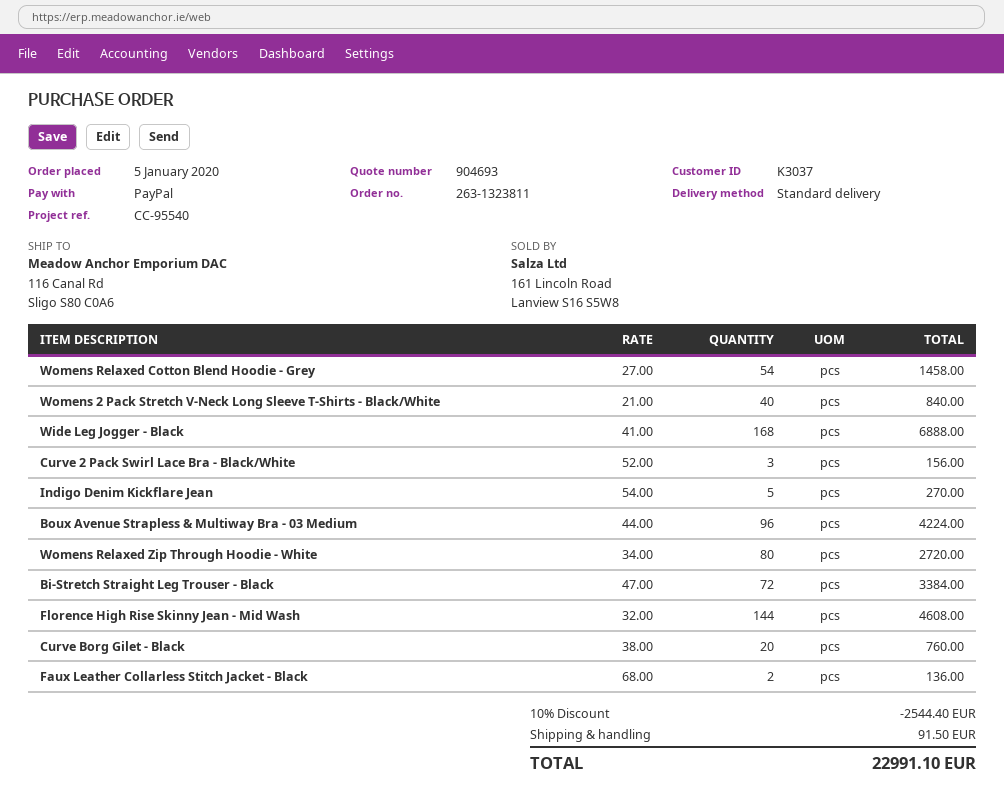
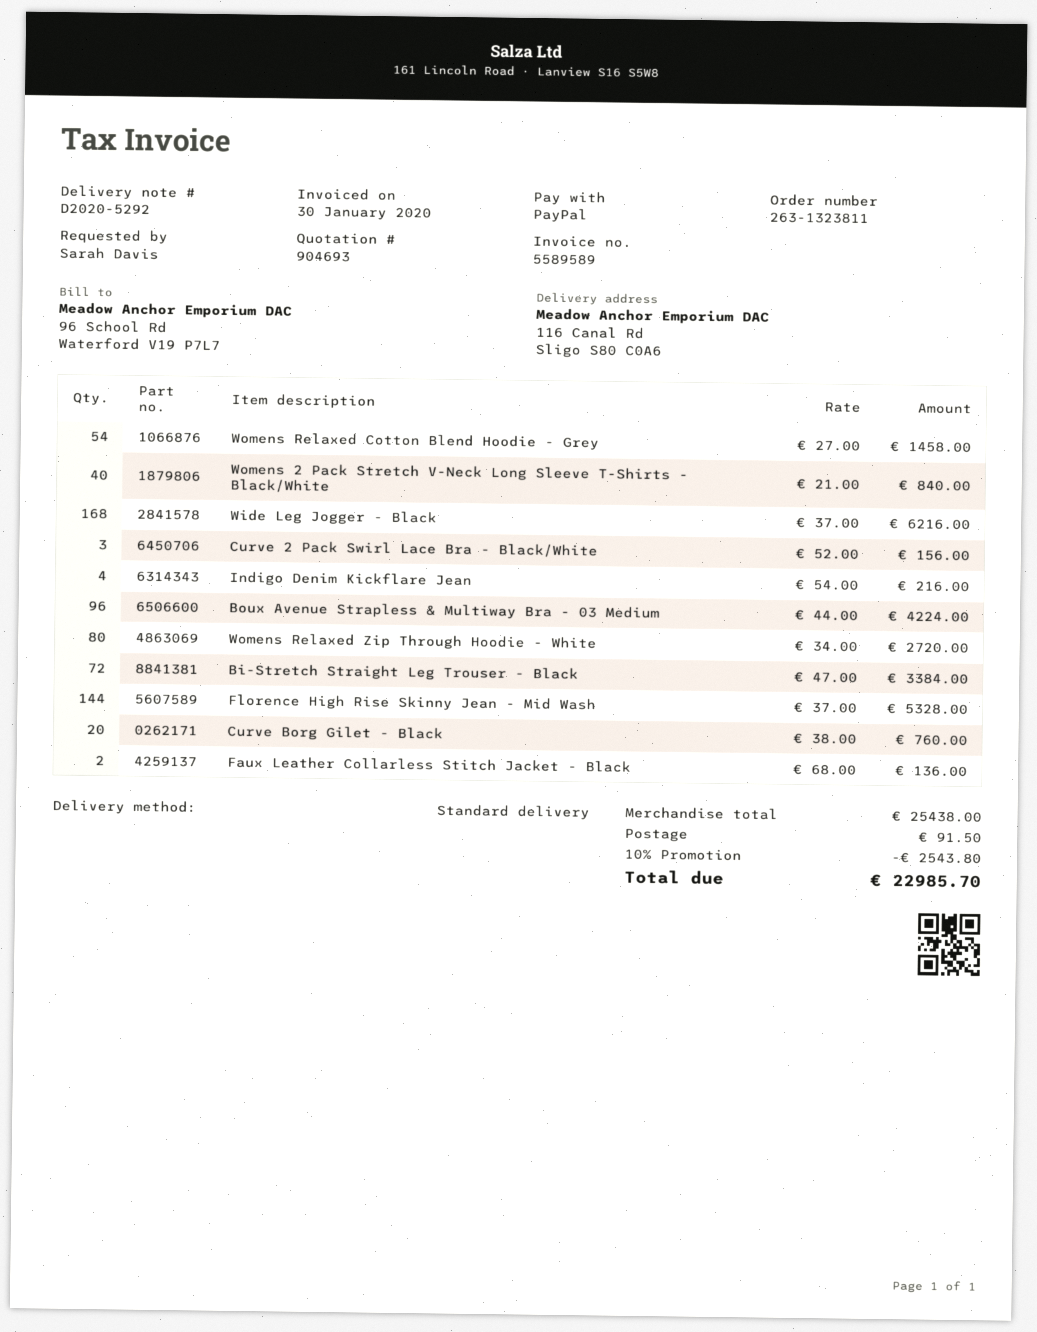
Wide Leg Jogger - Black: 168 x 41.00 = 6888.00 -> 168 x 37.00 = 6216.00
Indigo Denim Kickflare Jean: 5 x 54.00 = 270.00 -> 4 x 54.00 = 216.00
Florence High Rise Skinny Jean - Mid Wash: 144 x 32.00 = 4608.00 -> 144 x 37.00 = 5328.00
discount: 10% = 2544.40 -> 10% = 2543.80
total: 22991.10 -> 22985.70

